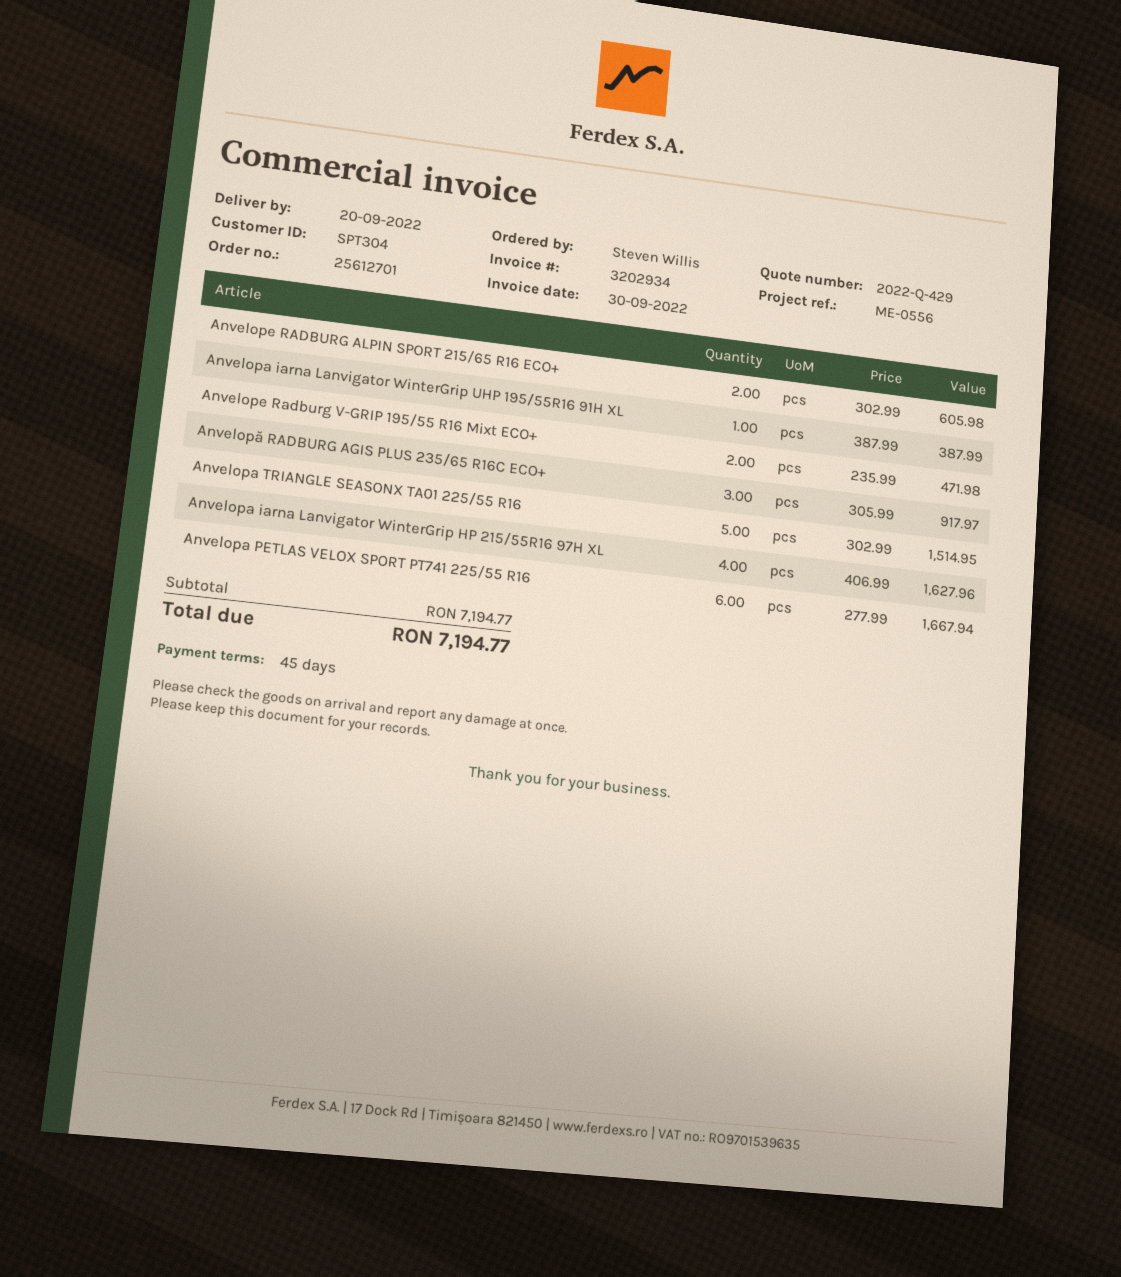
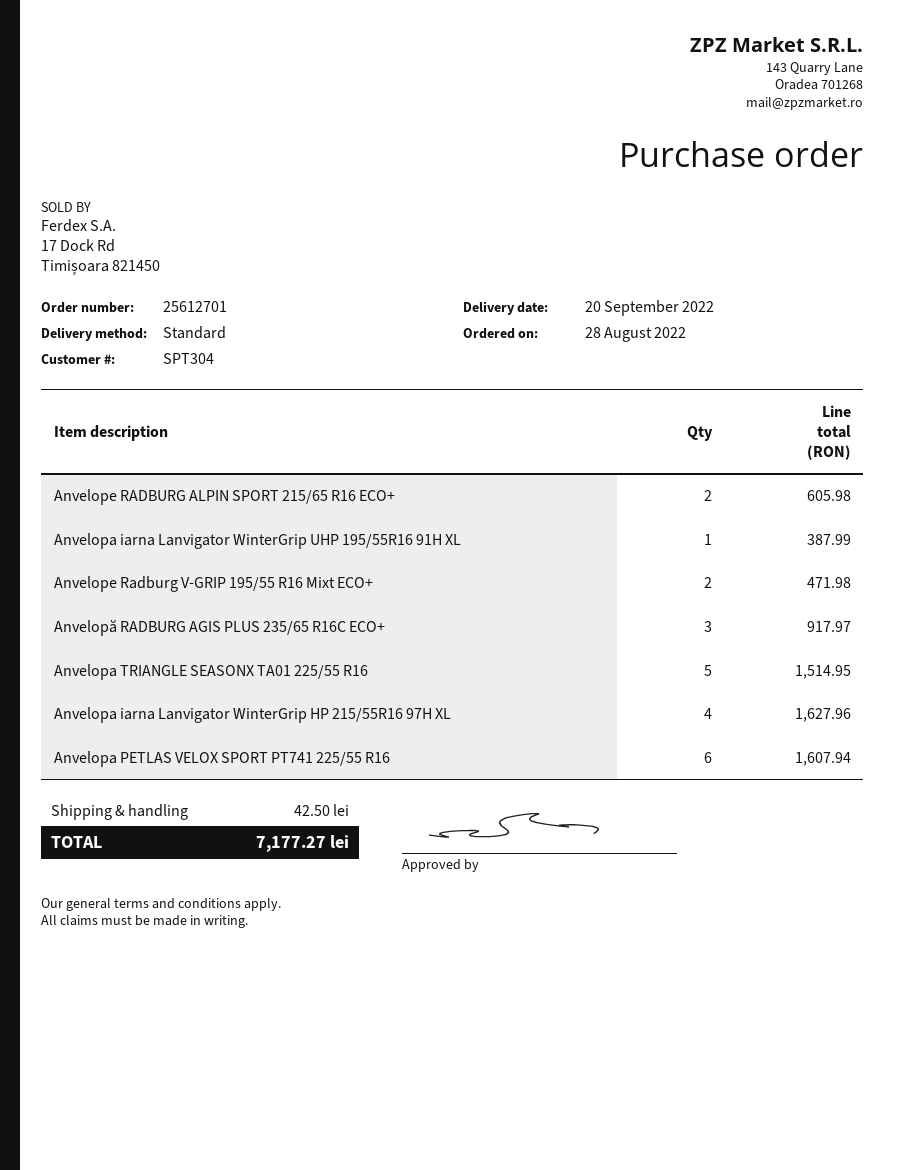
Anvelopa PETLAS VELOX SPORT PT741 225/55 R16: 6 for 1667.94 -> 6 for 1607.94
shipping: none -> 42.50
total: 7194.77 -> 7177.27

